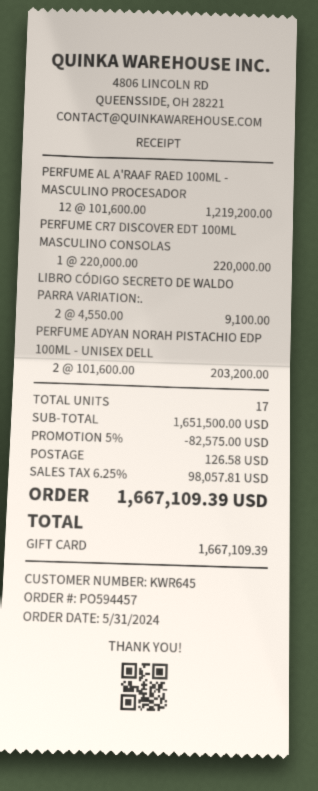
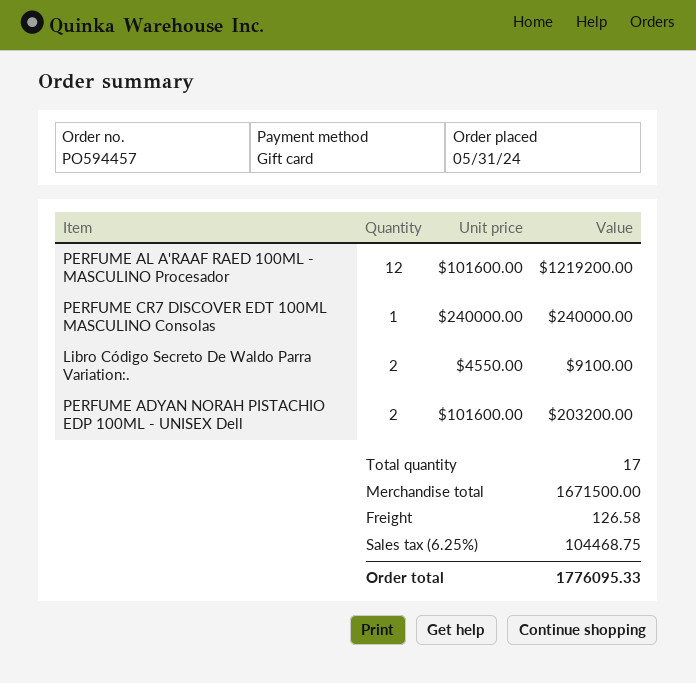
PERFUME CR7 DISCOVER EDT 100ML MASCULINO CONSOLAS: 1 x 220000.00 = 220000.00 -> 1 x 240000.00 = 240000.00
subtotal: 1651500.00 -> 1671500.00
discount: 5% = 82575.00 -> none
tax: 6.25% = 98057.81 -> 6.25% = 104468.75
total: 1667109.39 -> 1776095.33

